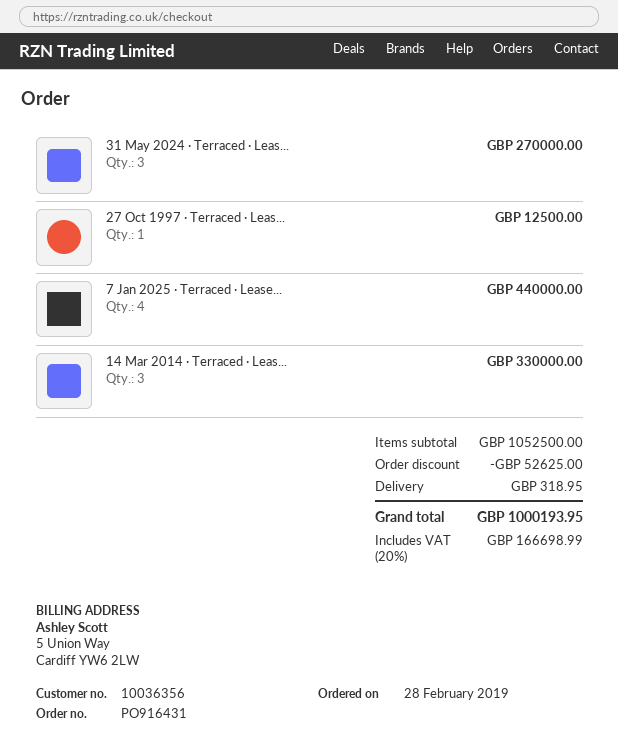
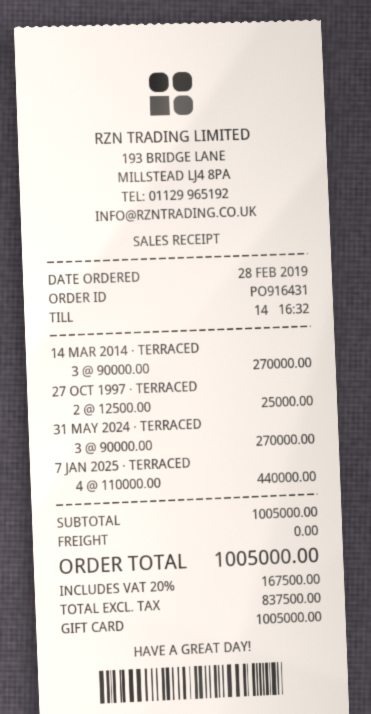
27 Oct 1997 · Terraced · Leas...: 1 for 12500.00 -> 2 for 25000.00
14 Mar 2014 · Terraced · Leas...: 3 for 330000.00 -> 3 for 270000.00
subtotal: 1052500.00 -> 1005000.00
discount: 52625.00 -> none
shipping: 318.95 -> 0.00
tax: 20% = 166698.99 -> 20% = 167500.00
total: 1000193.95 -> 1005000.00

